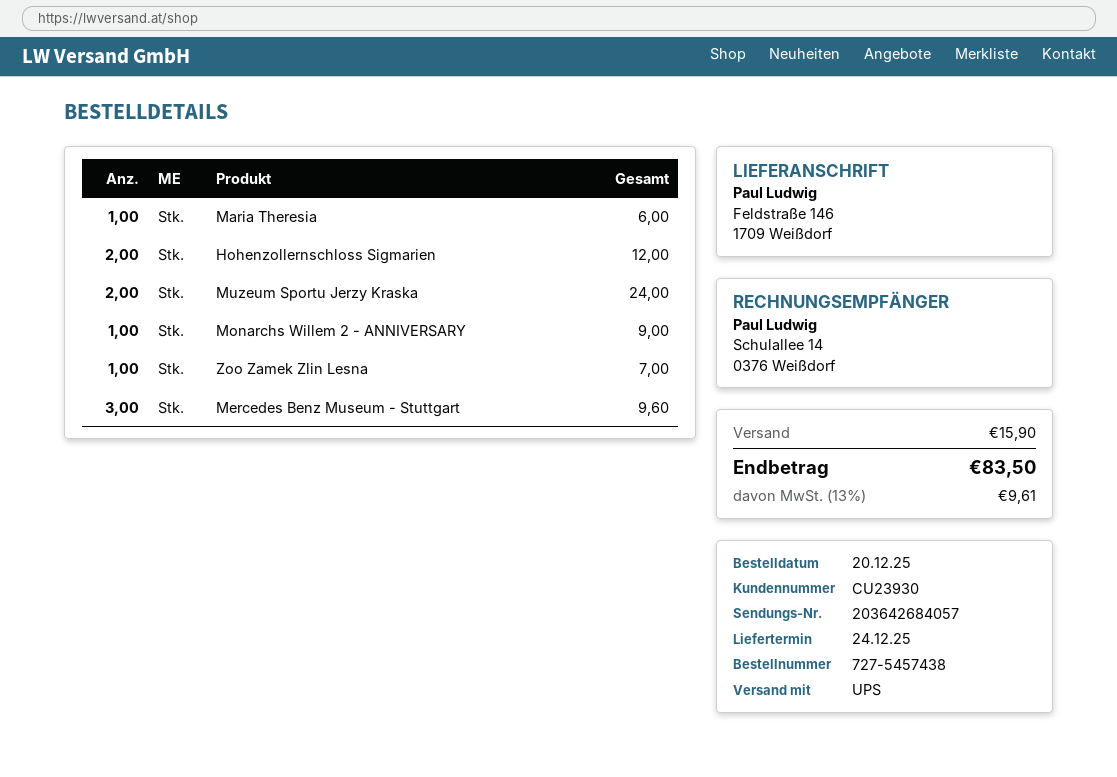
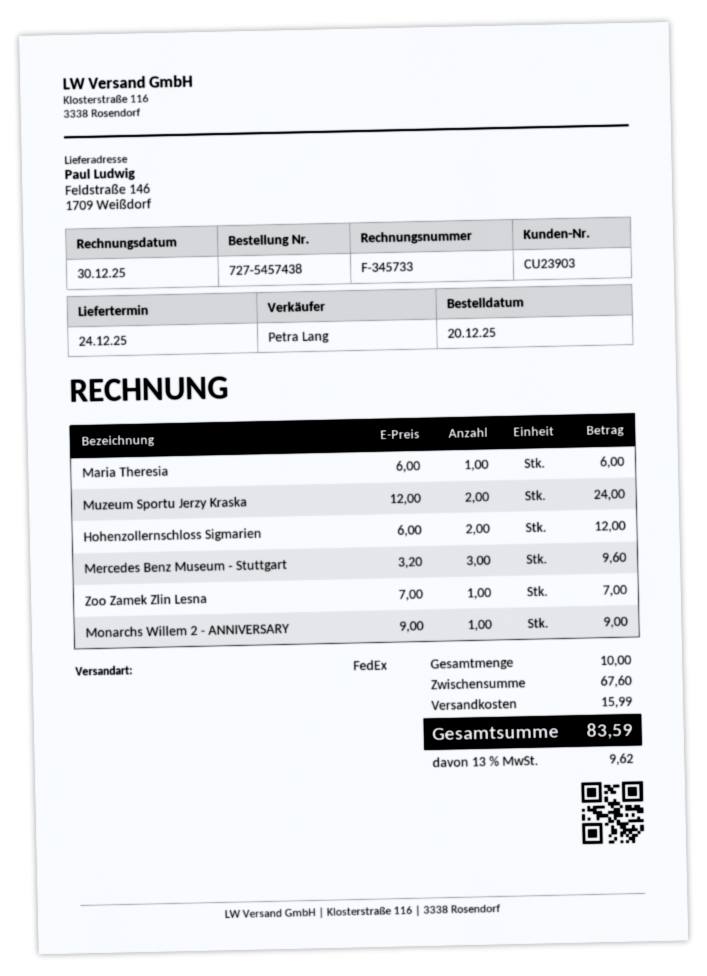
customer number: CU23930 -> CU23903
shipping method: UPS -> FedEx
shipping: 15.90 -> 15.99
tax: 13% = 9.61 -> 13% = 9.62
total: 83.50 -> 83.59

